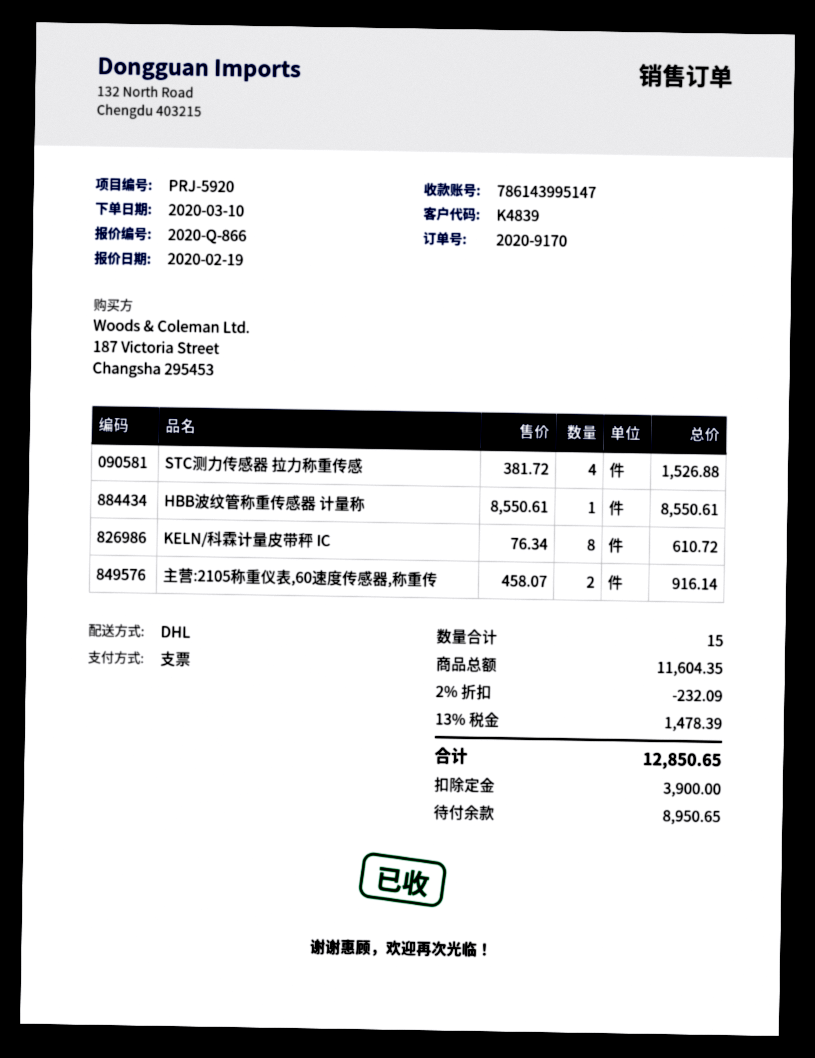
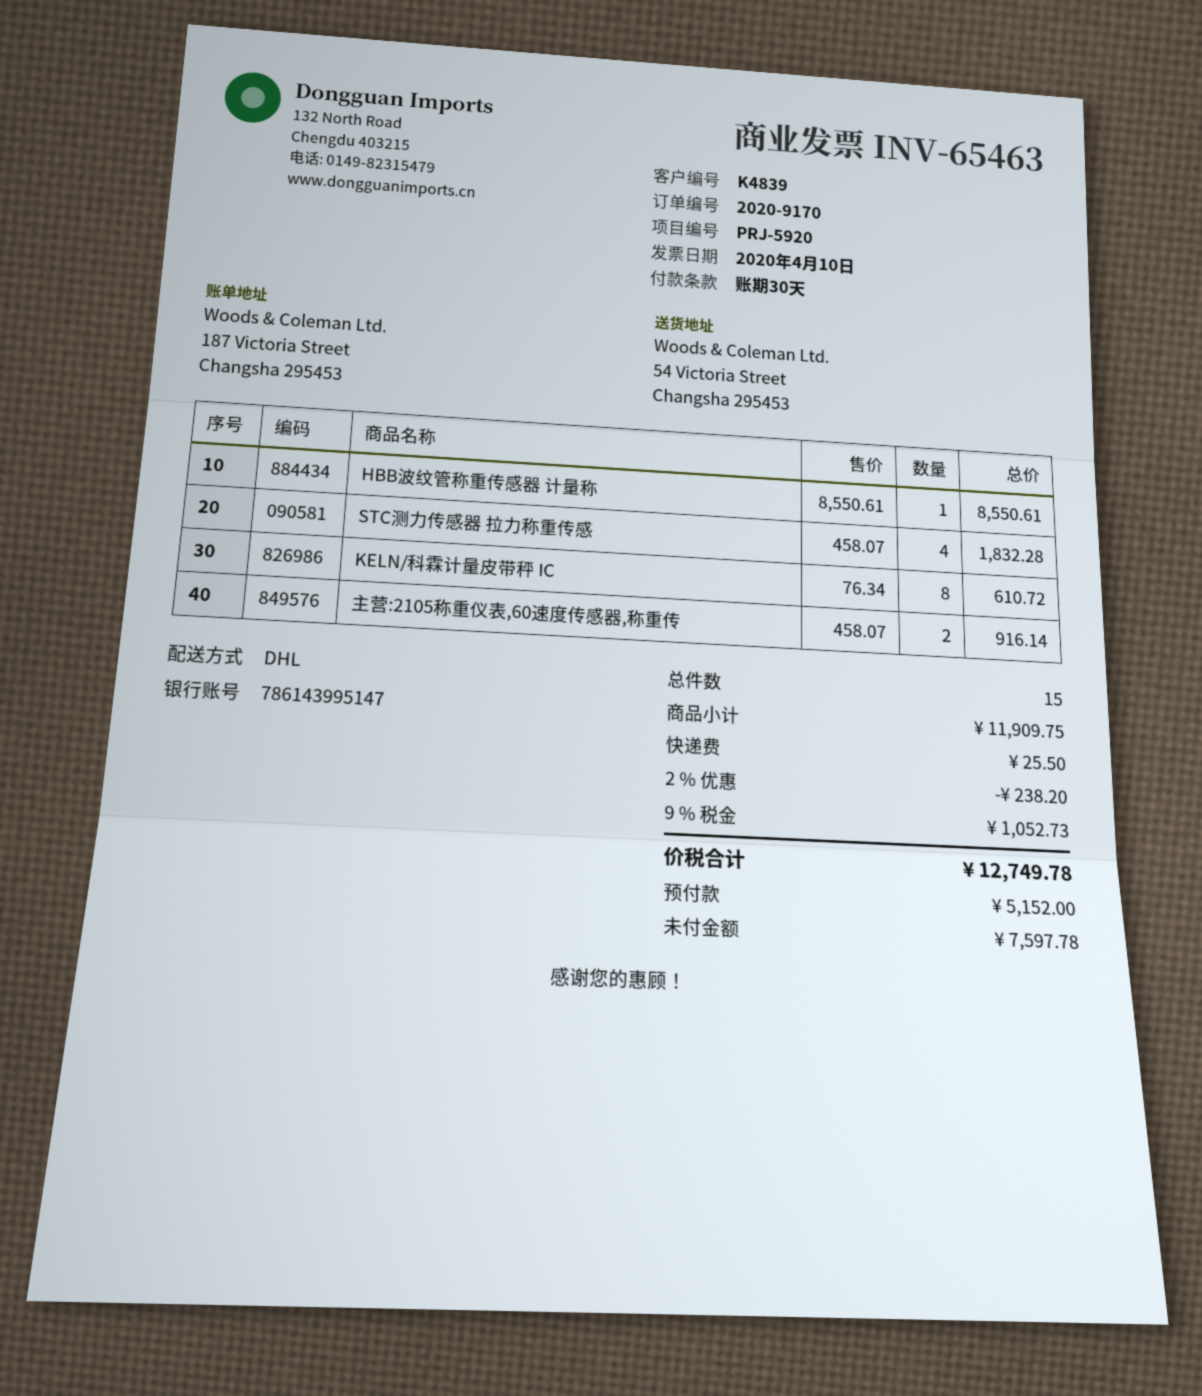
STC测力传感器 拉力称重传感: 4 x 381.72 = 1526.88 -> 4 x 458.07 = 1832.28
subtotal: 11604.35 -> 11909.75
discount: 2% = 232.09 -> 2% = 238.20
shipping: none -> 25.50
tax: 13% = 1478.39 -> 9% = 1052.73
total: 12850.65 -> 12749.78
deposit: 3900.00 -> 5152.00
balance: 8950.65 -> 7597.78

